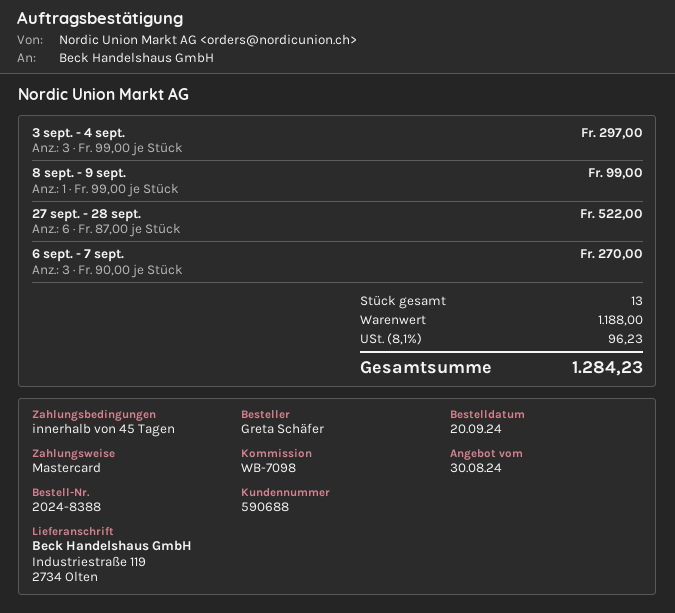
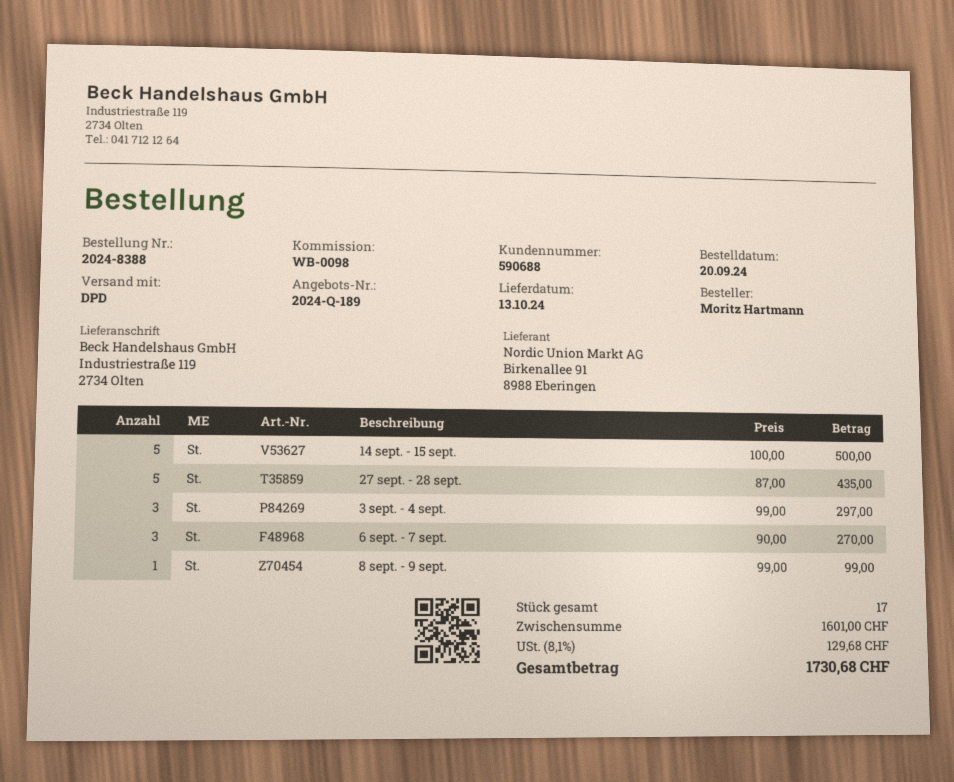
reference: WB-7098 -> WB-0098
ordered by: Greta Schäfer -> Moritz Hartmann
27 sept. - 28 sept.: 6 x 87.00 = 522.00 -> 5 x 87.00 = 435.00
14 sept. - 15 sept.: none -> 5 x 100.00 = 500.00
total quantity: 13 -> 17
subtotal: 1188.00 -> 1601.00
tax: 8.1% = 96.23 -> 8.1% = 129.68
total: 1284.23 -> 1730.68

